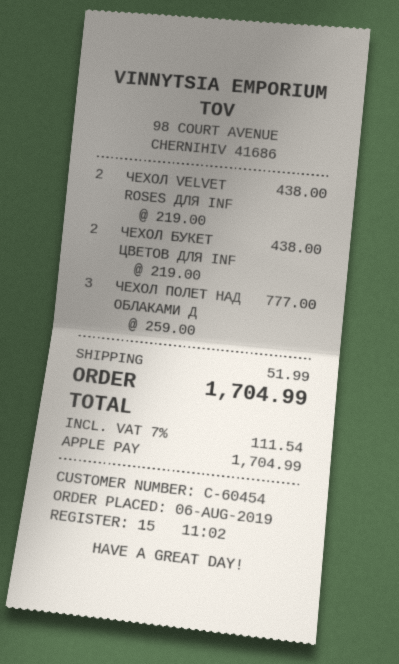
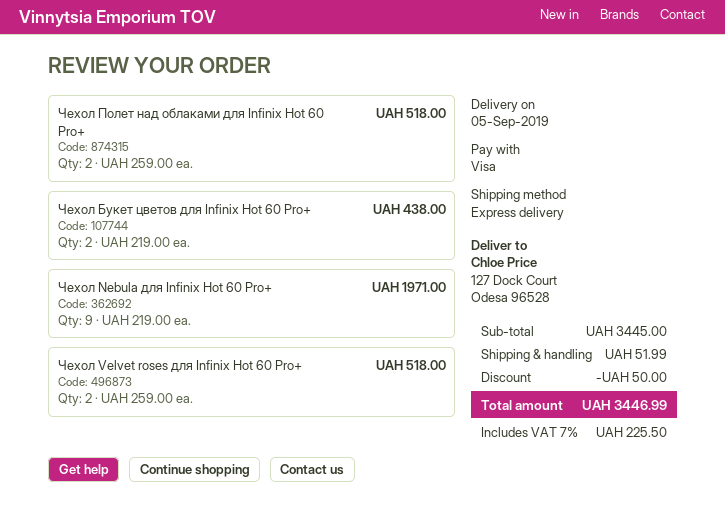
payment method: Apple Pay -> Visa
ЧЕХОЛ VELVET ROSES ДЛЯ INF: 2 x 219.00 = 438.00 -> 2 x 259.00 = 518.00
ЧЕХОЛ ПОЛЕТ НАД ОБЛАКАМИ Д: 3 x 259.00 = 777.00 -> 2 x 259.00 = 518.00
Чехол Nebula для Infinix Hot 60 Pro+: none -> 9 x 219.00 = 1971.00
discount: none -> 50.00
tax: 7% = 111.54 -> 7% = 225.50
total: 1704.99 -> 3446.99

